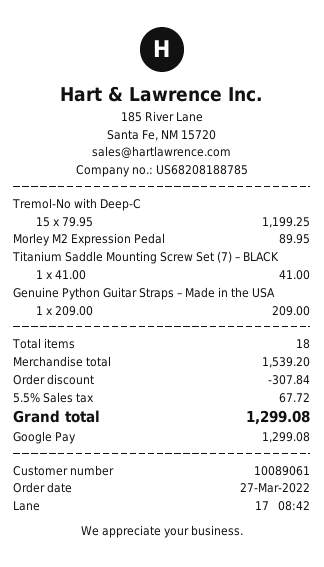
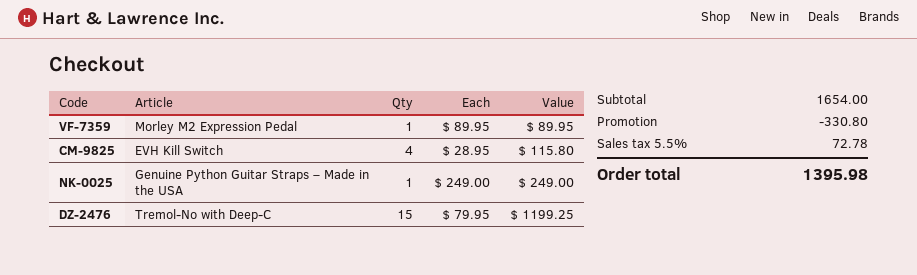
Titanium Saddle Mounting Screw Set (7) – BLACK: 1 x 41.00 = 41.00 -> none
Genuine Python Guitar Straps – Made in the USA: 1 x 209.00 = 209.00 -> 1 x 249.00 = 249.00
EVH Kill Switch: none -> 4 x 28.95 = 115.80
subtotal: 1539.20 -> 1654.00
discount: 307.84 -> 330.80
tax: 5.5% = 67.72 -> 5.5% = 72.78
total: 1299.08 -> 1395.98

